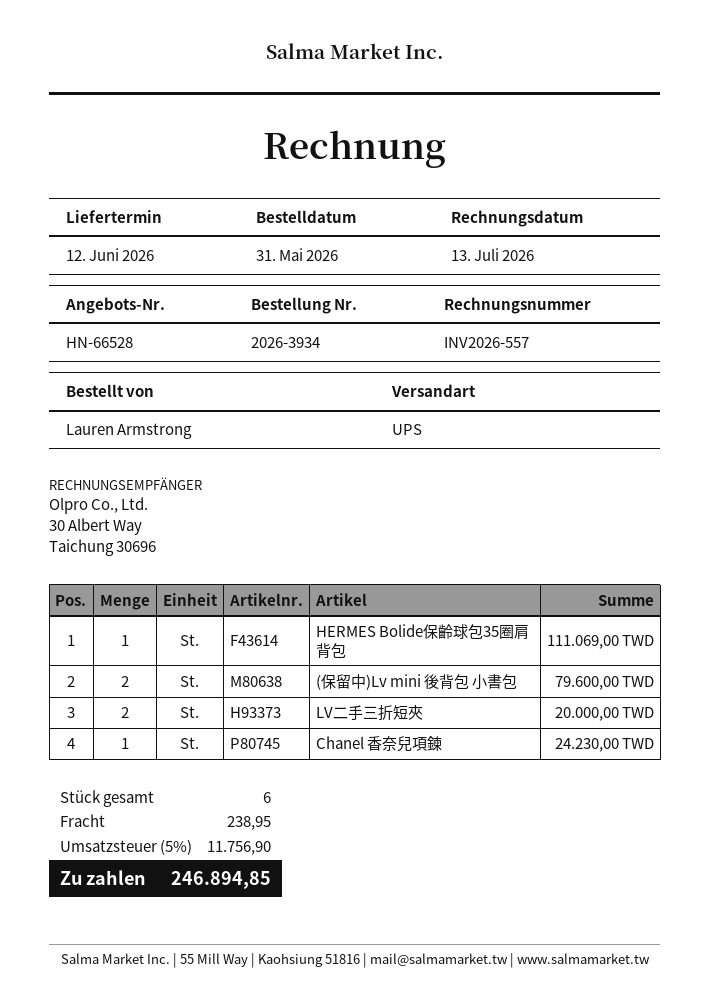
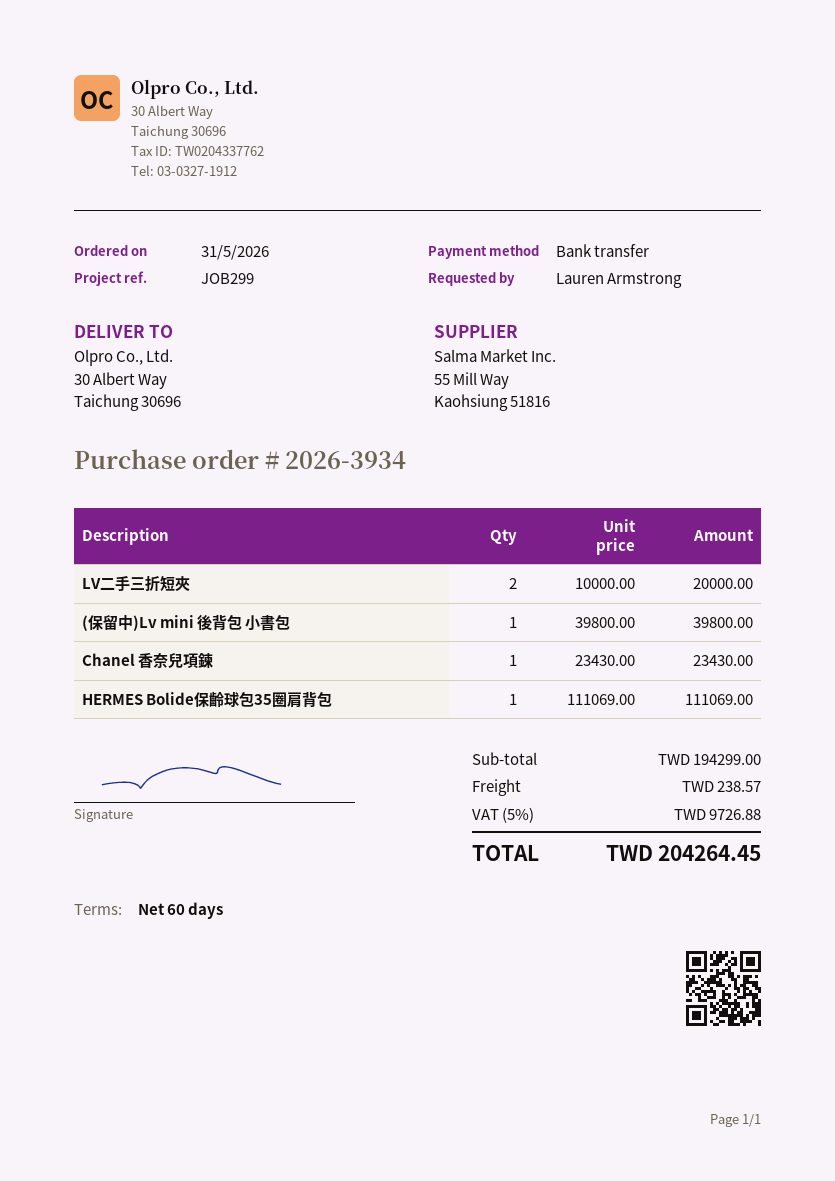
(保留中)Lv mini 後背包 小書包: 2 for 79600.00 -> 1 for 39800.00
Chanel 香奈兒項鍊: 1 for 24230.00 -> 1 for 23430.00
shipping: 238.95 -> 238.57
tax: 5% = 11756.90 -> 5% = 9726.88
total: 246894.85 -> 204264.45

